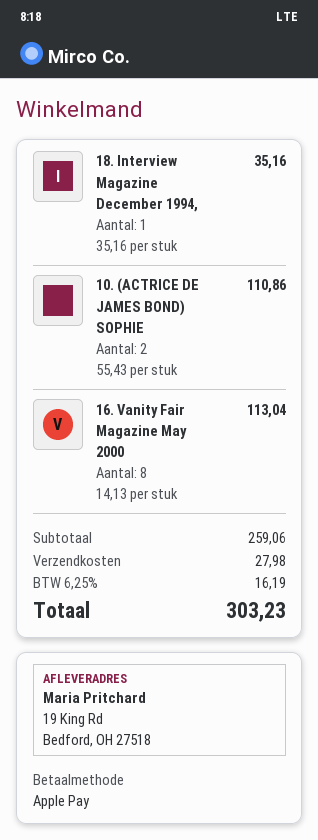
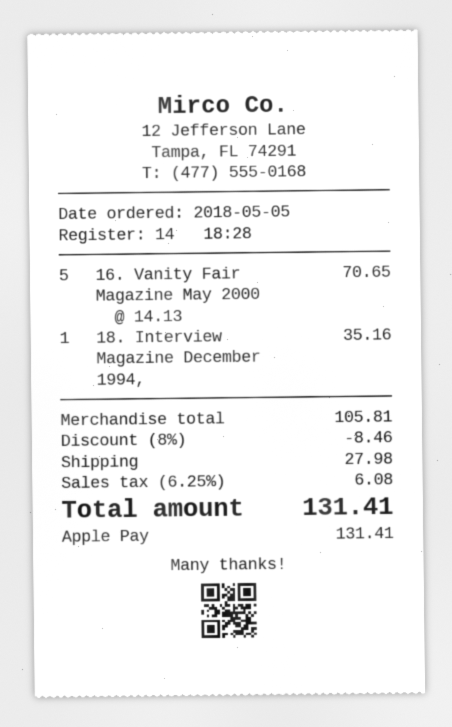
10. (ACTRICE DE JAMES BOND) SOPHIE: 2 x 55.43 = 110.86 -> none
16. Vanity Fair Magazine May 2000: 8 x 14.13 = 113.04 -> 5 x 14.13 = 70.65
subtotal: 259.06 -> 105.81
discount: none -> 8% = 8.46
tax: 6.25% = 16.19 -> 6.25% = 6.08
total: 303.23 -> 131.41

